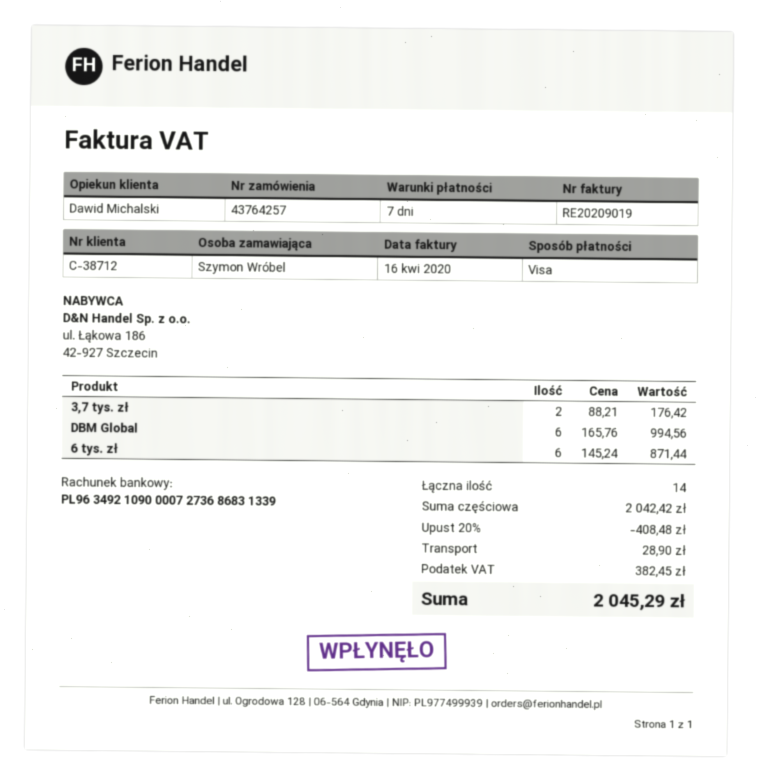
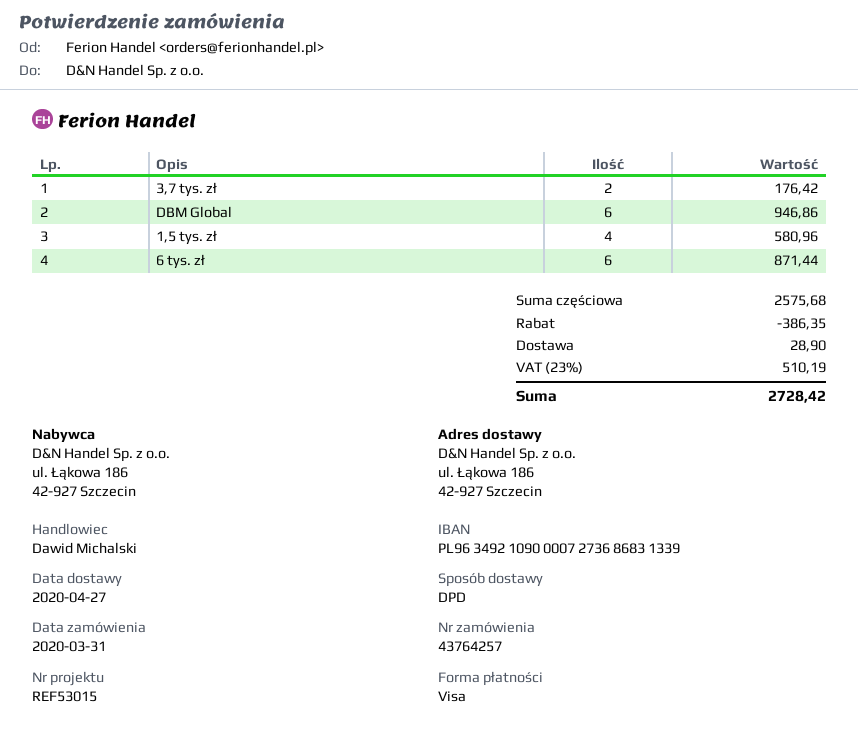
DBM Global: 6 for 994.56 -> 6 for 946.86
1,5 tys. zł: none -> 4 for 580.96
subtotal: 2042.42 -> 2575.68
discount: 408.48 -> 386.35
tax: 382.45 -> 510.19
total: 2045.29 -> 2728.42

